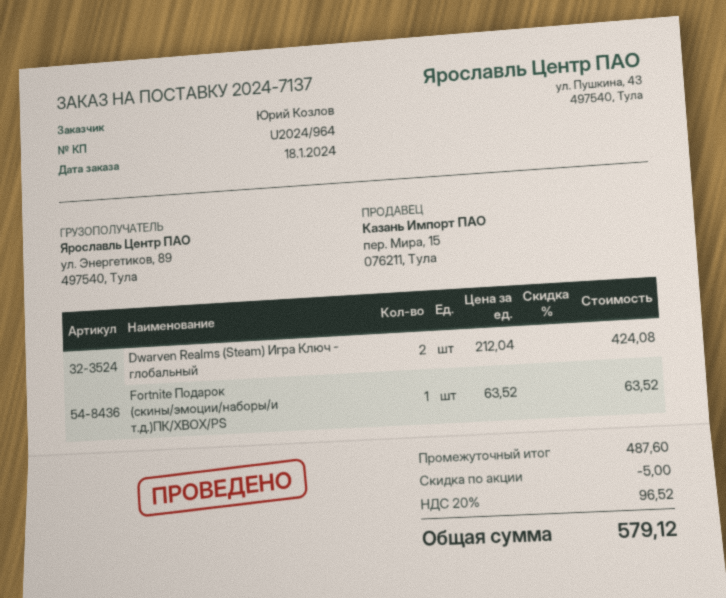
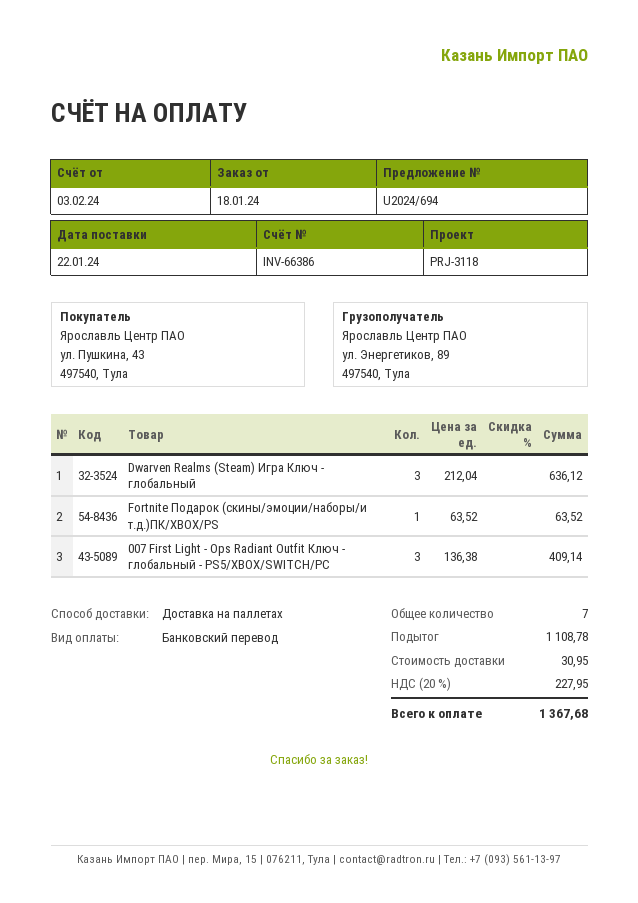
quote number: U2024/964 -> U2024/694
Dwarven Realms (Steam) Игра Ключ - глобальный: 2 x 212.04 = 424.08 -> 3 x 212.04 = 636.12
007 First Light - Ops Radiant Outfit Ключ - глобальный - PS5/XBOX/SWITCH/PC: none -> 3 x 136.38 = 409.14
subtotal: 487.60 -> 1108.78
discount: 5.00 -> none
shipping: none -> 30.95
tax: 20% = 96.52 -> 20% = 227.95
total: 579.12 -> 1367.68

